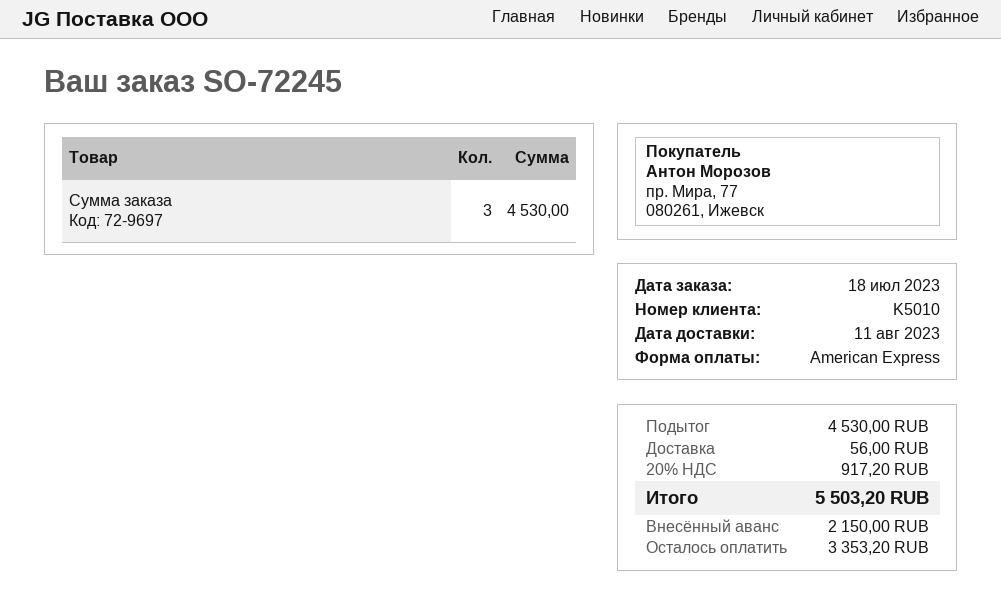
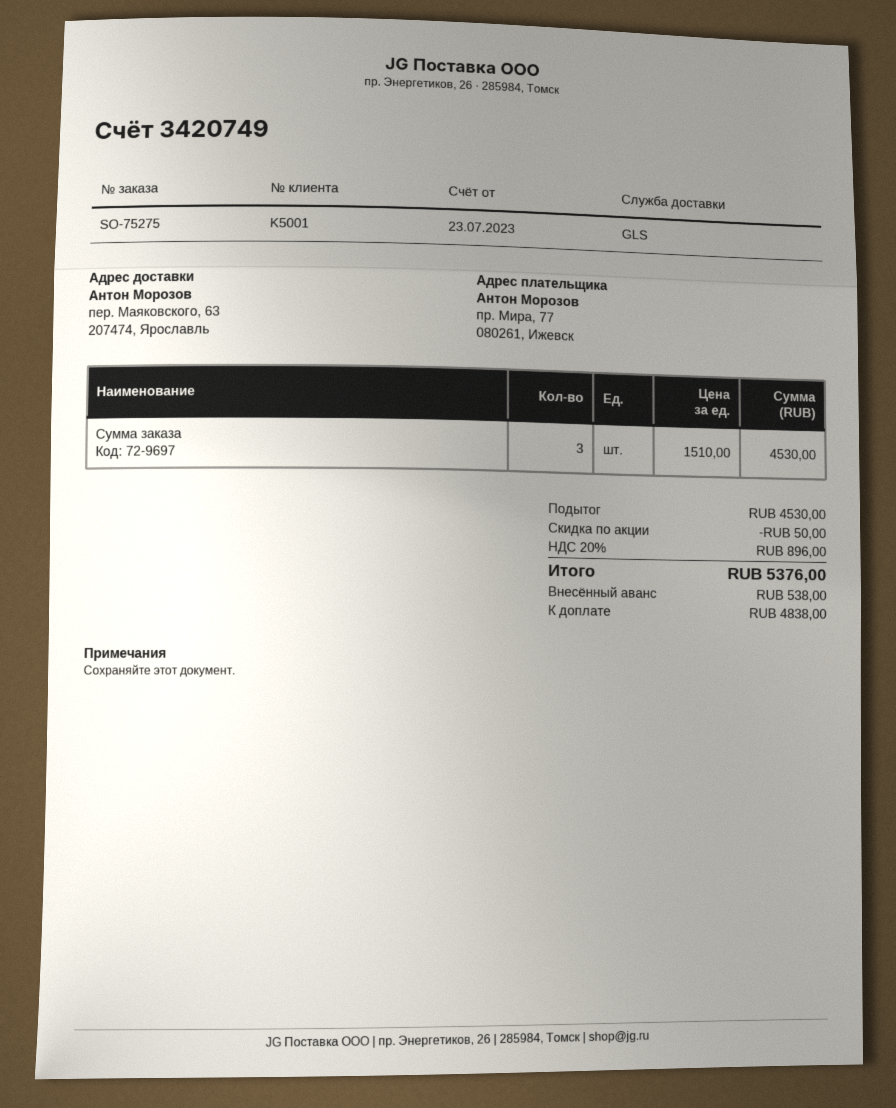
order number: SO-72245 -> SO-75275
customer number: K5010 -> K5001
discount: none -> 50.00
shipping: 56.00 -> none
tax: 20% = 917.20 -> 20% = 896.00
total: 5503.20 -> 5376.00
deposit: 2150.00 -> 538.00
balance: 3353.20 -> 4838.00

